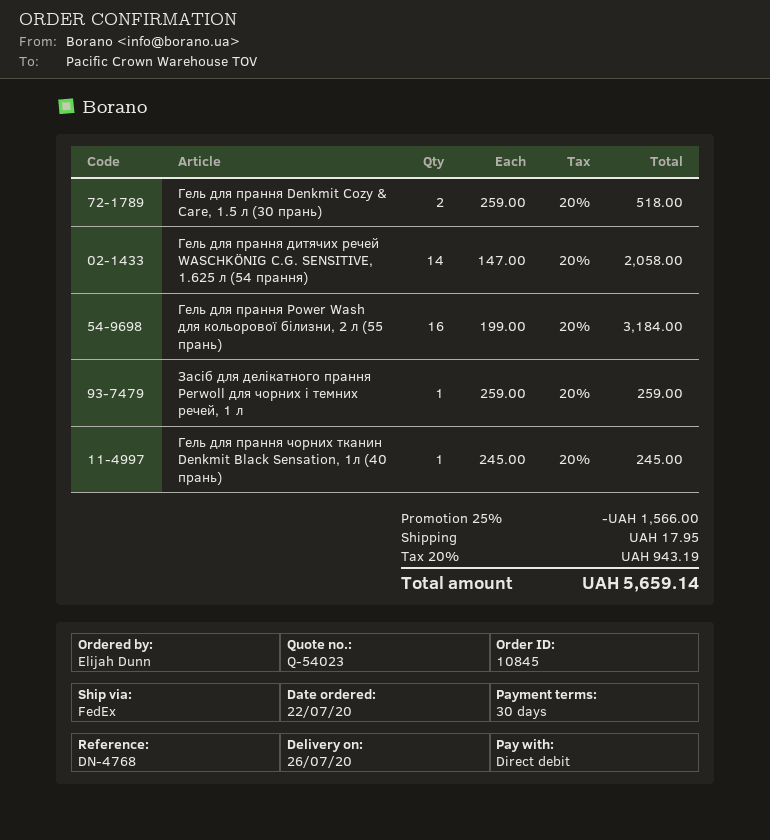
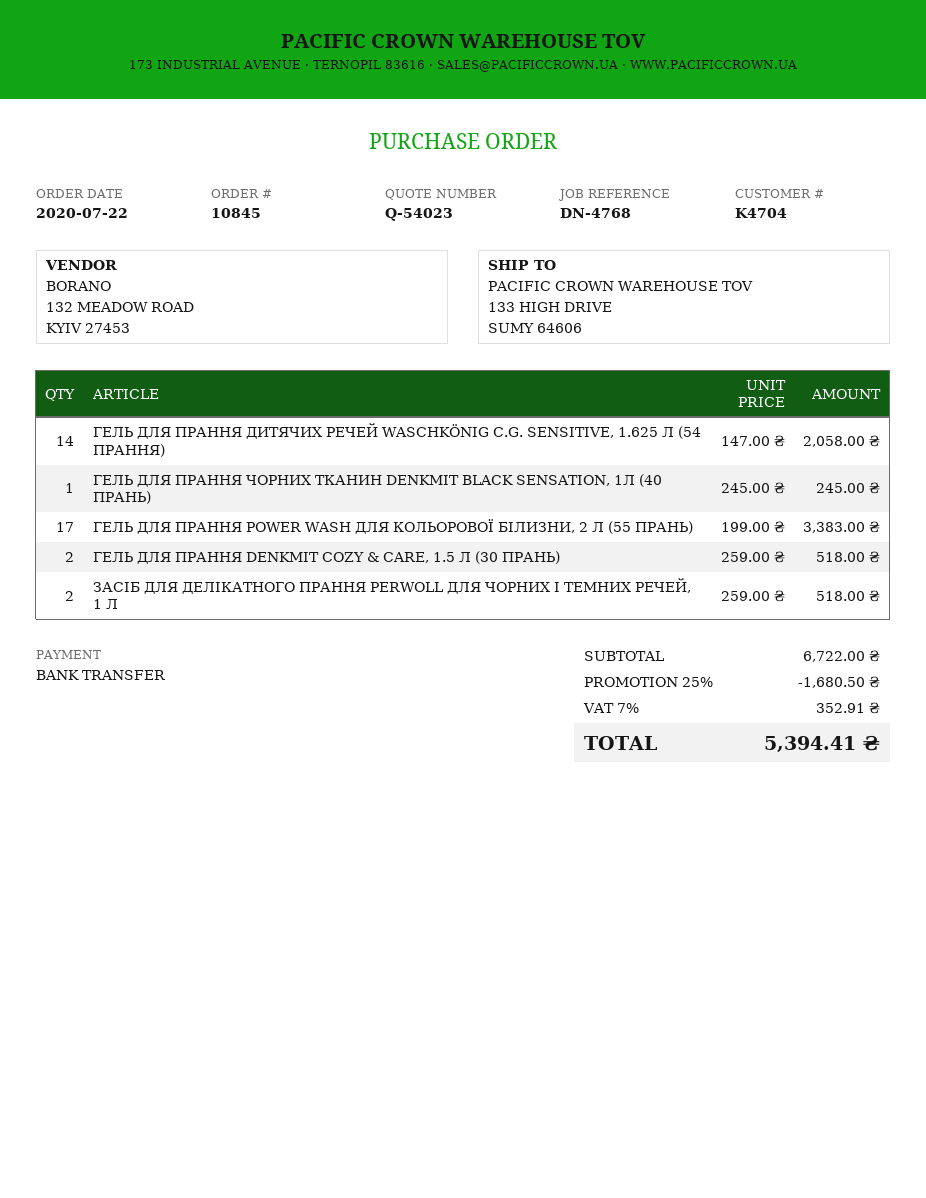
payment method: direct debit -> bank transfer
Гель для прання Power Wash для кольорової білизни, 2 л (55 прань): 16 x 199.00 = 3184.00 -> 17 x 199.00 = 3383.00
Засіб для делікатного прання Perwoll для чорних і темних речей, 1 л: 1 x 259.00 = 259.00 -> 2 x 259.00 = 518.00
discount: 25% = 1566.00 -> 25% = 1680.50
shipping: 17.95 -> none
tax: 20% = 943.19 -> 7% = 352.91
total: 5659.14 -> 5394.41

